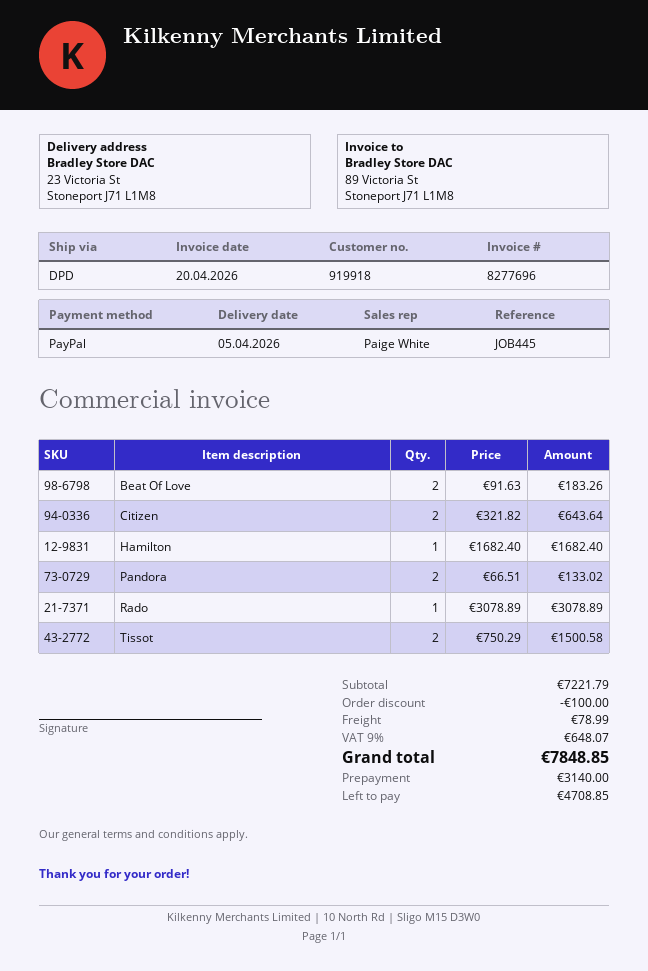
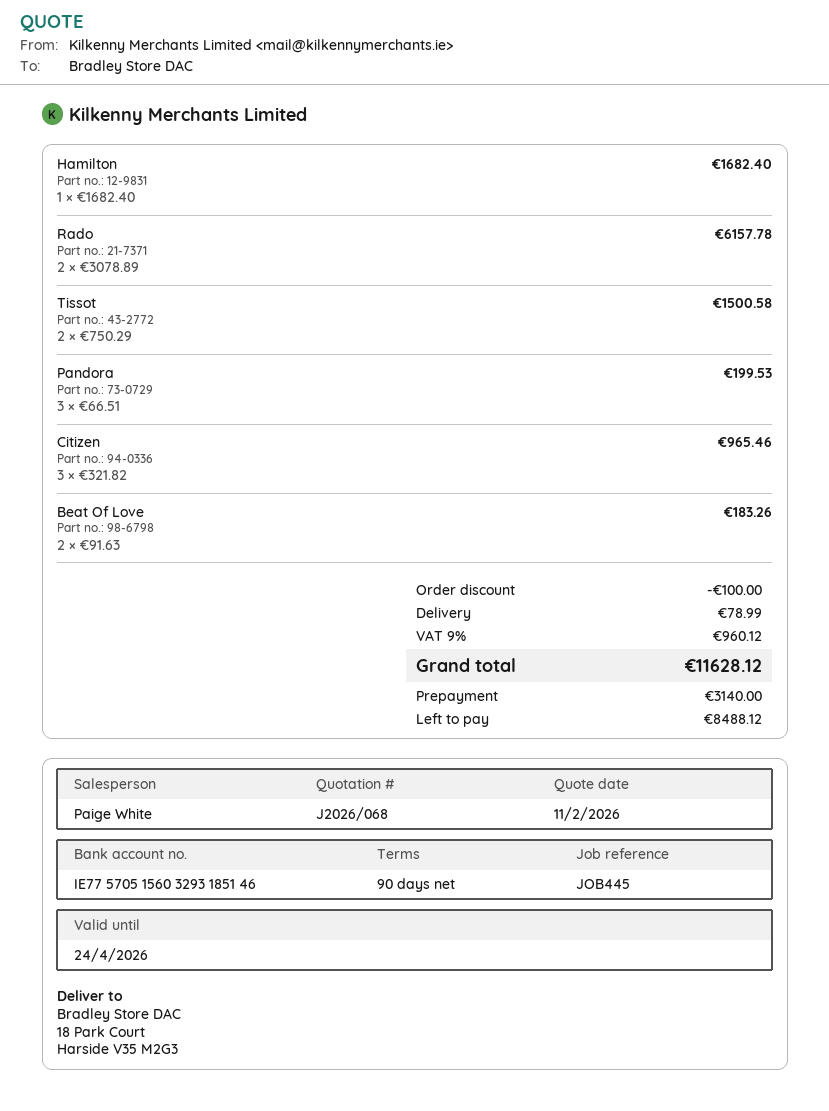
ship to: 23 Victoria St, Stoneport J71 L1M8 -> 18 Park Court, Harside V35 M2G3
Citizen: 2 x 321.82 = 643.64 -> 3 x 321.82 = 965.46
Pandora: 2 x 66.51 = 133.02 -> 3 x 66.51 = 199.53
Rado: 1 x 3078.89 = 3078.89 -> 2 x 3078.89 = 6157.78
tax: 9% = 648.07 -> 9% = 960.12
total: 7848.85 -> 11628.12
balance: 4708.85 -> 8488.12

